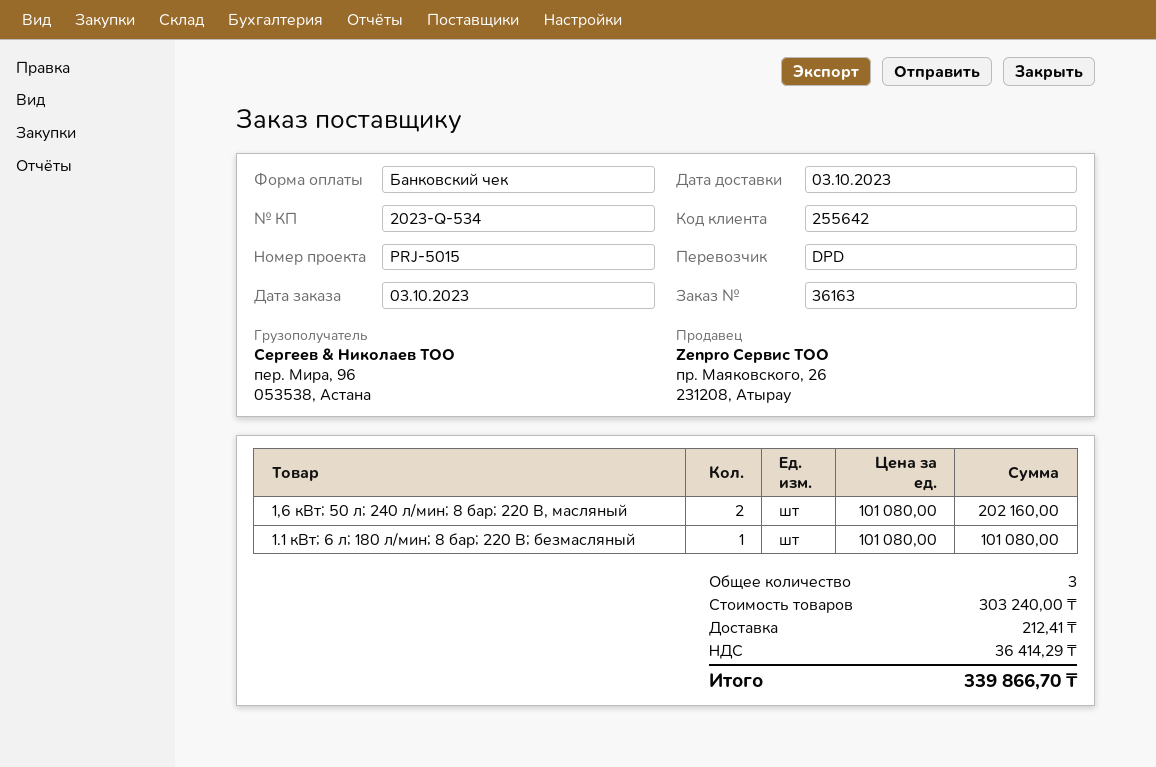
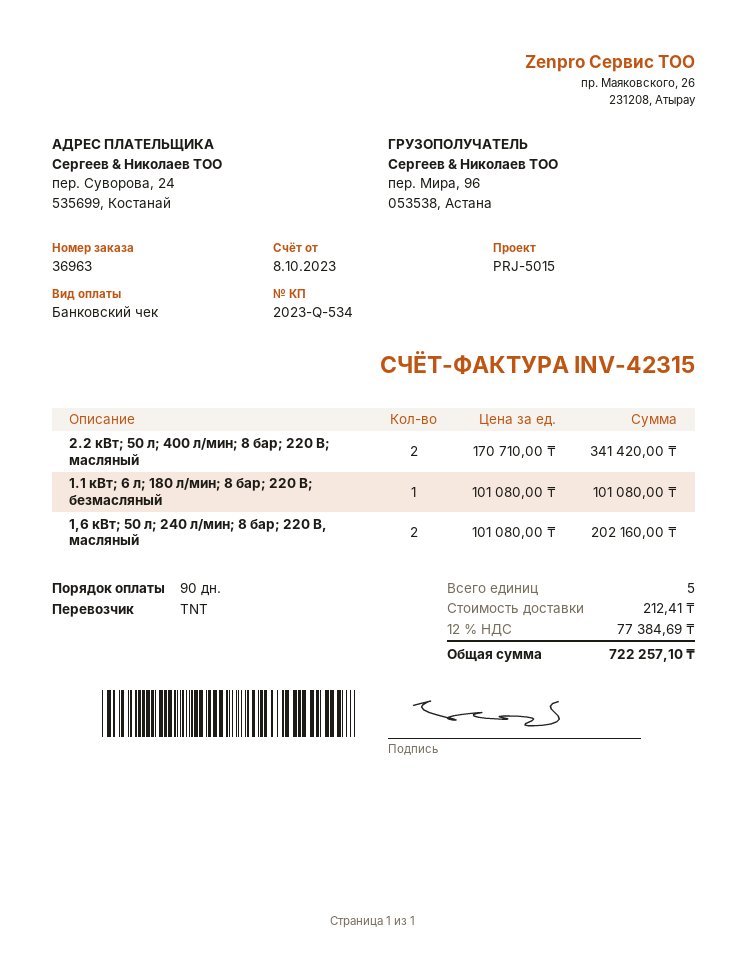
order number: 36163 -> 36963
shipping method: DPD -> TNT
2.2 кВт; 50 л; 400 л/мин; 8 бар; 220 В; масляный: none -> 2 x 170710.00 = 341420.00
total quantity: 3 -> 5
tax: 36414.29 -> 77384.69
total: 339866.70 -> 722257.10

